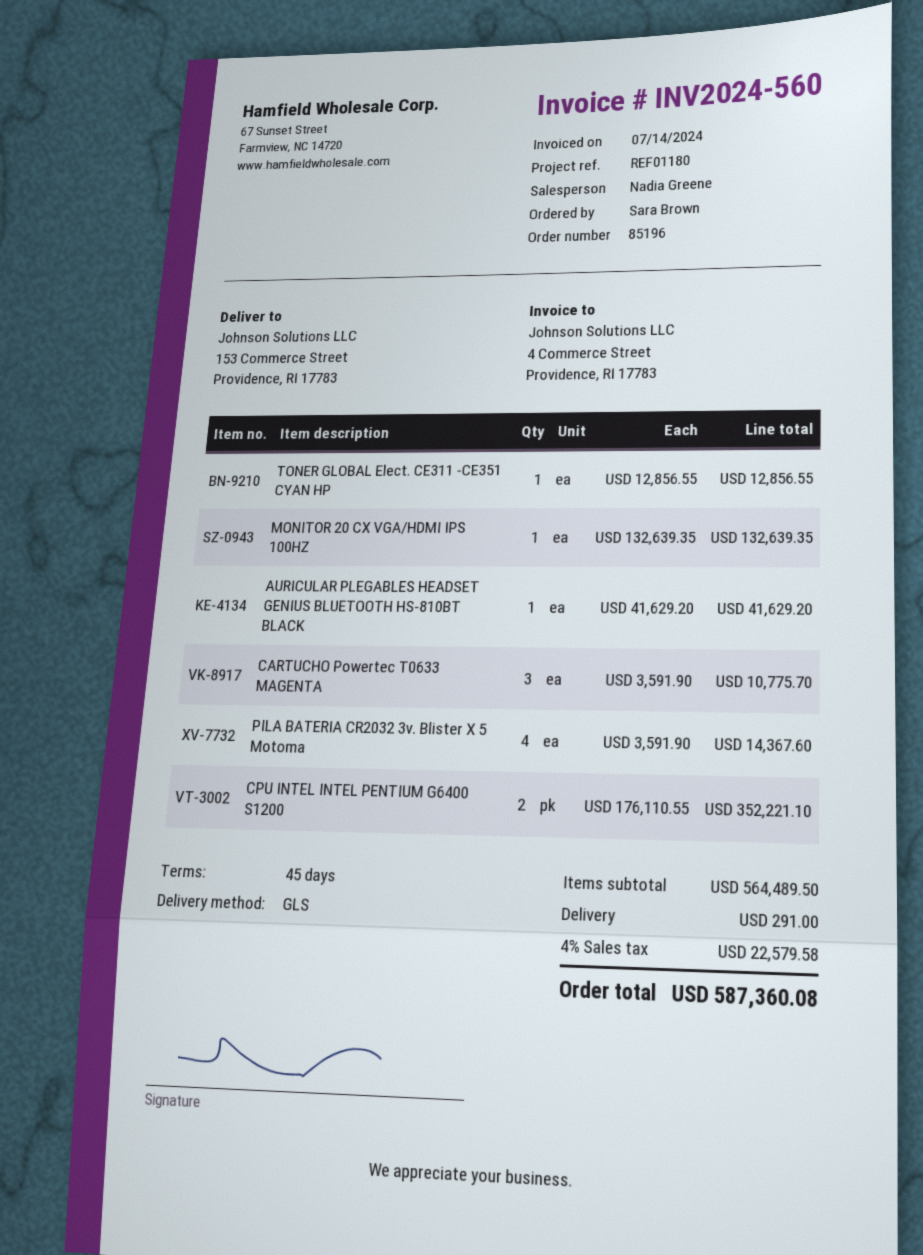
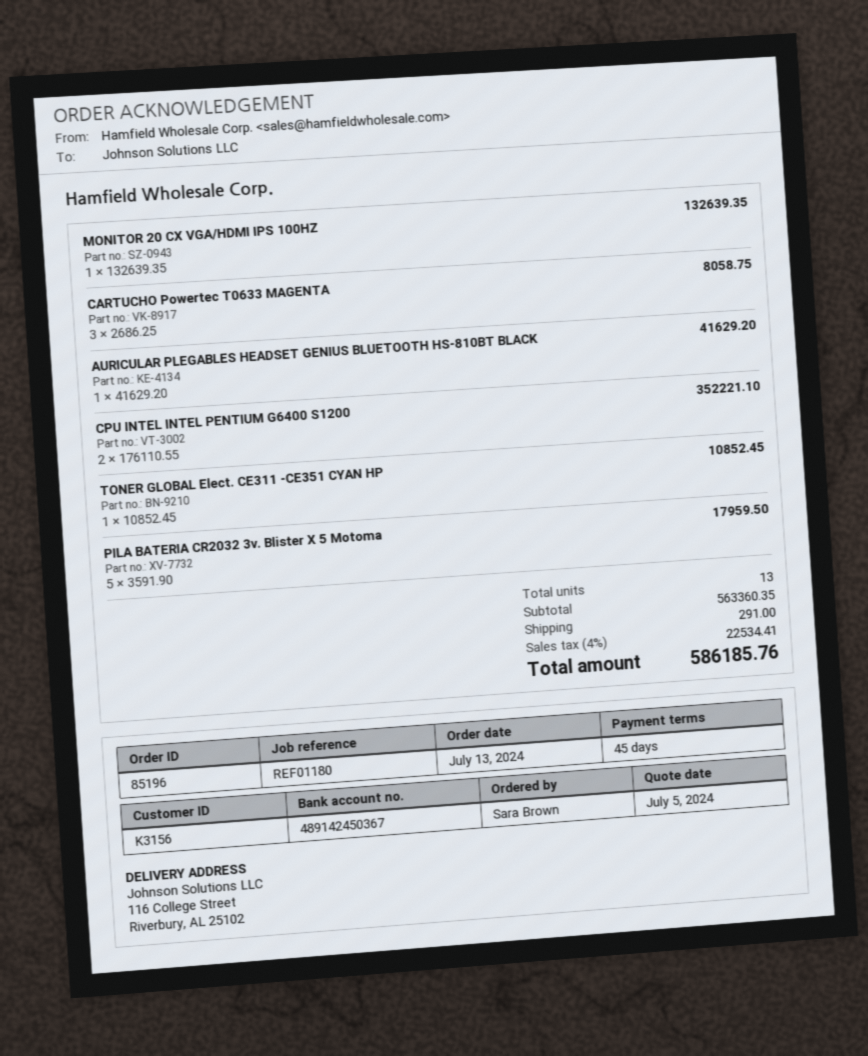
ship to: 153 Commerce Street, Providence, RI 17783 -> 116 College Street, Riverbury, AL 25102
TONER GLOBAL Elect. CE311 -CE351 CYAN HP: 1 x 12856.55 = 12856.55 -> 1 x 10852.45 = 10852.45
CARTUCHO Powertec T0633 MAGENTA: 3 x 3591.90 = 10775.70 -> 3 x 2686.25 = 8058.75
PILA BATERIA CR2032 3v. Blister X 5 Motoma: 4 x 3591.90 = 14367.60 -> 5 x 3591.90 = 17959.50
subtotal: 564489.50 -> 563360.35
tax: 4% = 22579.58 -> 4% = 22534.41
total: 587360.08 -> 586185.76

